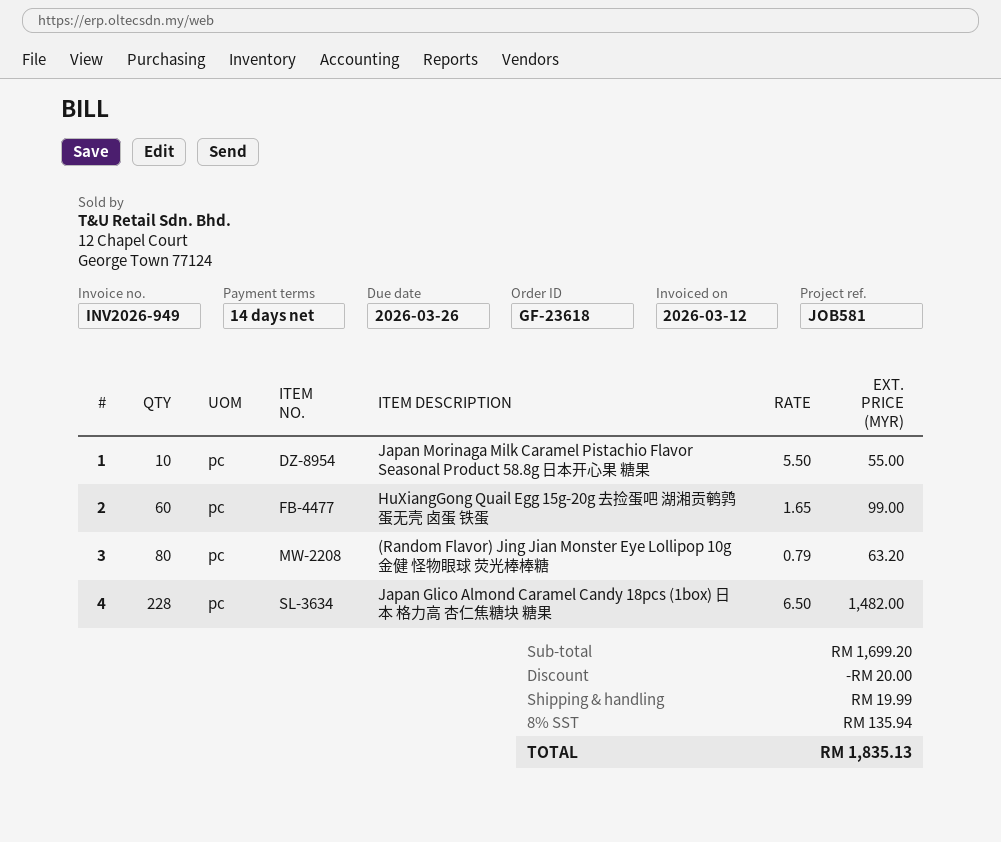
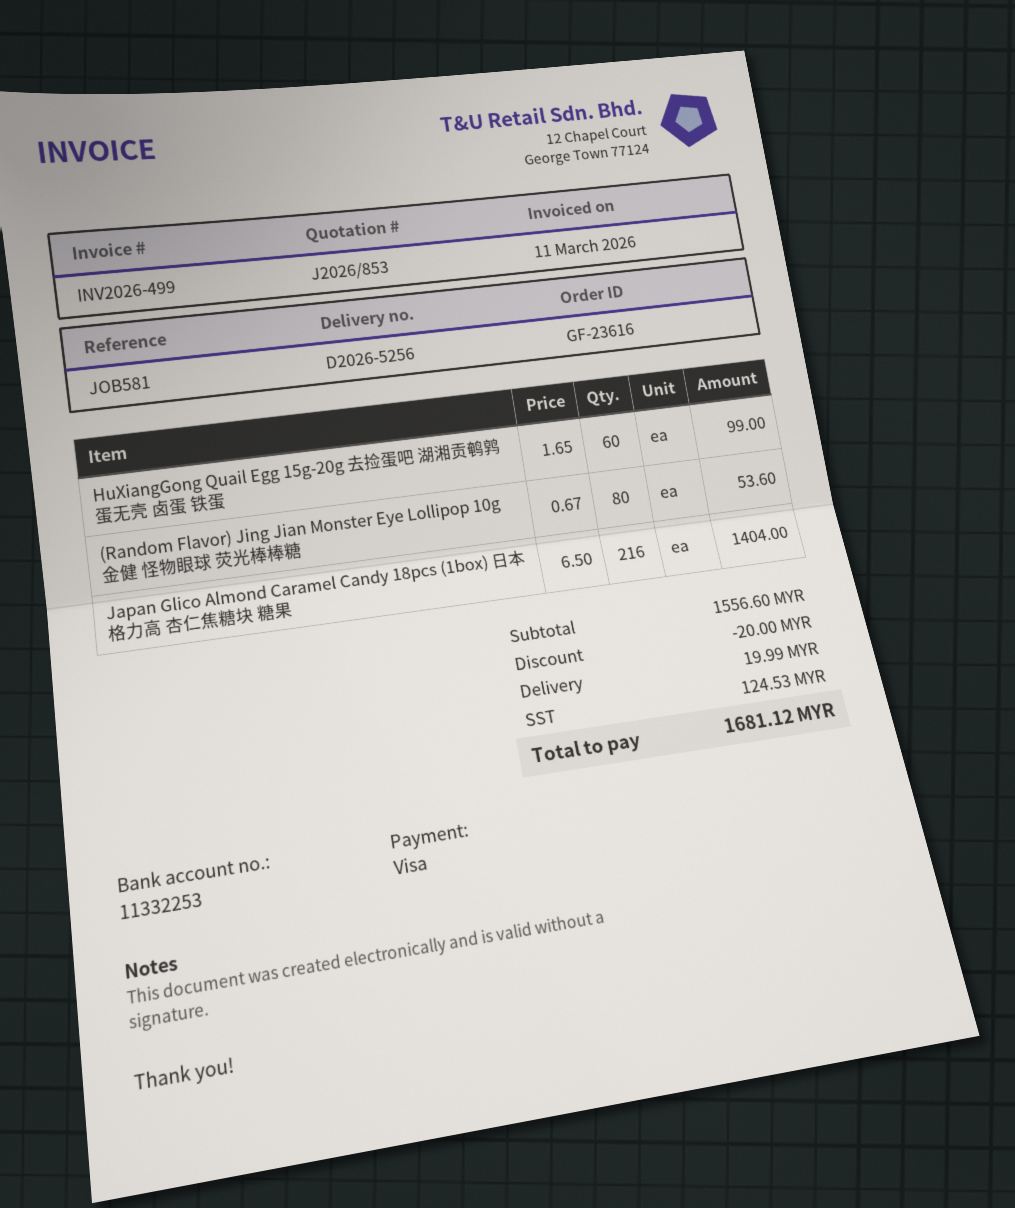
order number: GF-23618 -> GF-23616
invoice number: INV2026-949 -> INV2026-499
invoice date: 2026-03-12 -> 2026-03-11
Japan Morinaga Milk Caramel Pistachio Flavor Seasonal Product 58.8g 日本开心果 糖果: 10 x 5.50 = 55.00 -> none
(Random Flavor) Jing Jian Monster Eye Lollipop 10g 金健 怪物眼球 荧光棒棒糖: 80 x 0.79 = 63.20 -> 80 x 0.67 = 53.60
Japan Glico Almond Caramel Candy 18pcs (1box) 日本 格力高 杏仁焦糖块 糖果: 228 x 6.50 = 1482.00 -> 216 x 6.50 = 1404.00
subtotal: 1699.20 -> 1556.60
tax: 135.94 -> 124.53
total: 1835.13 -> 1681.12

